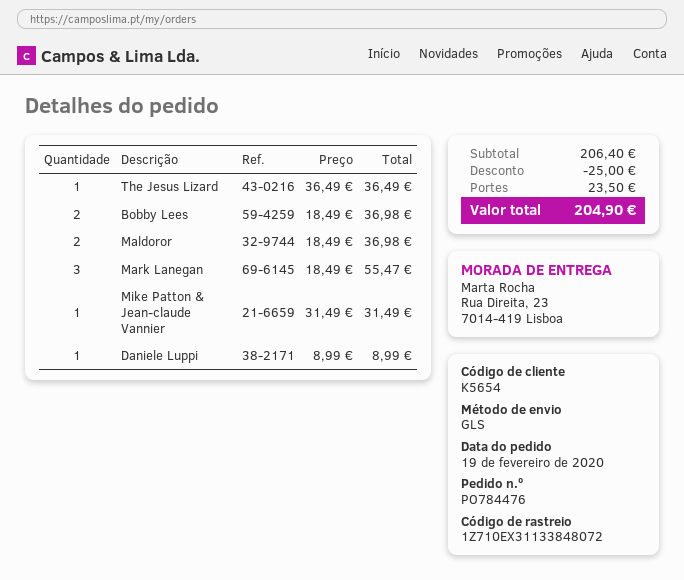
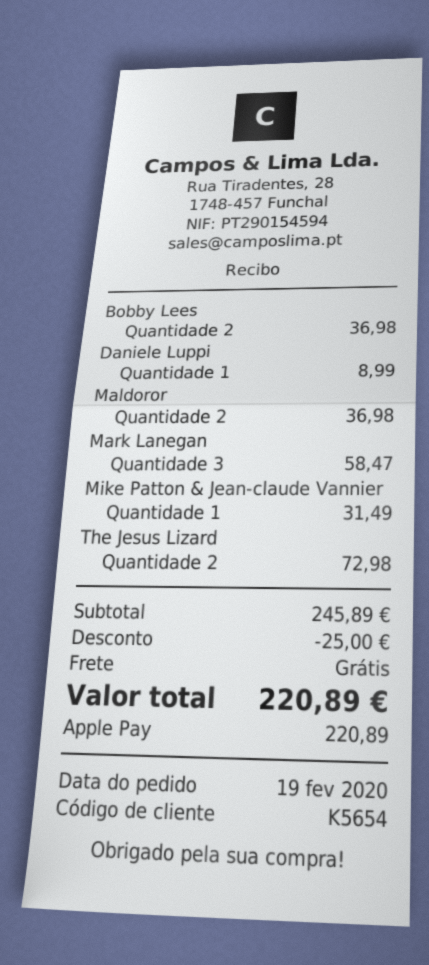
The Jesus Lizard: 1 for 36.49 -> 2 for 72.98
Mark Lanegan: 3 for 55.47 -> 3 for 58.47
subtotal: 206.40 -> 245.89
shipping: 23.50 -> 0.00
total: 204.90 -> 220.89

